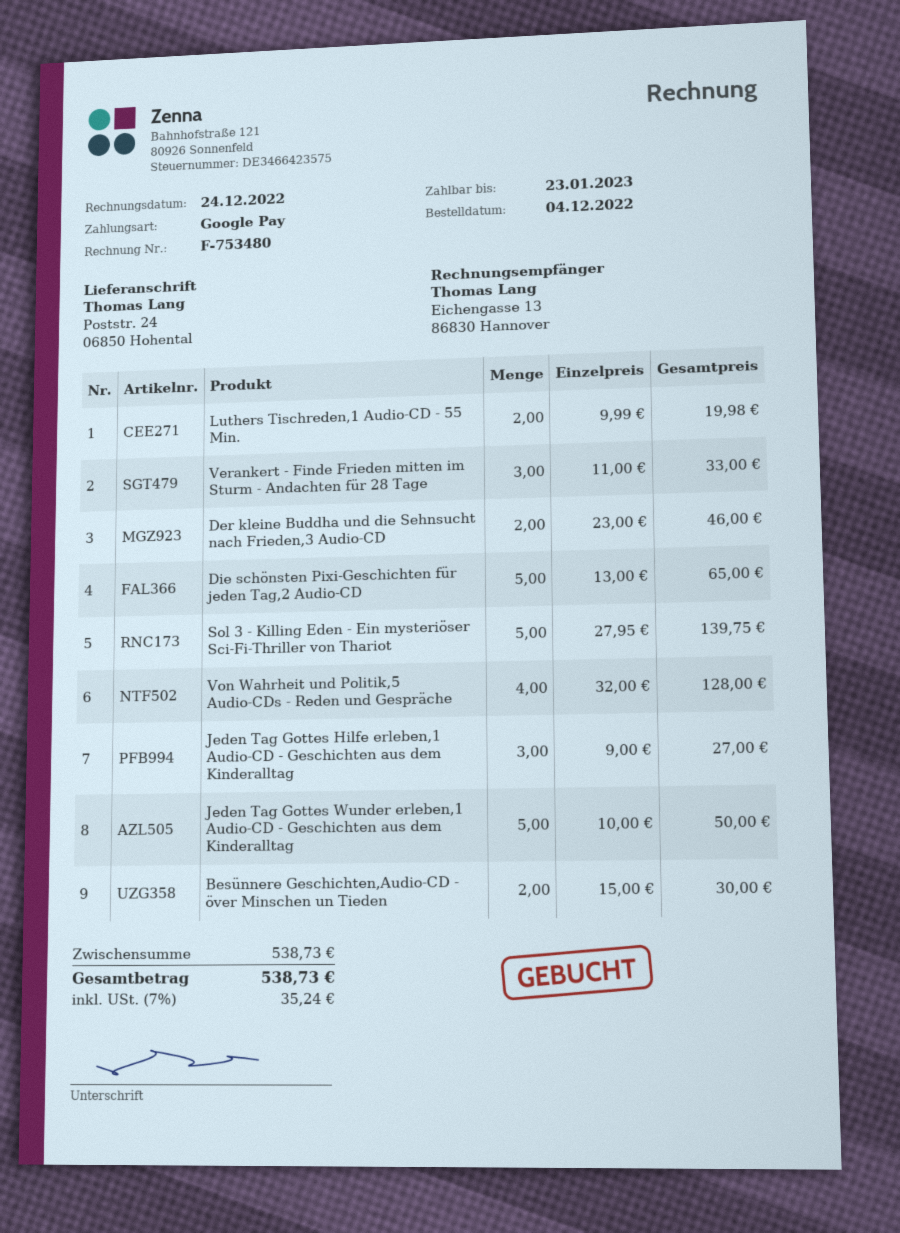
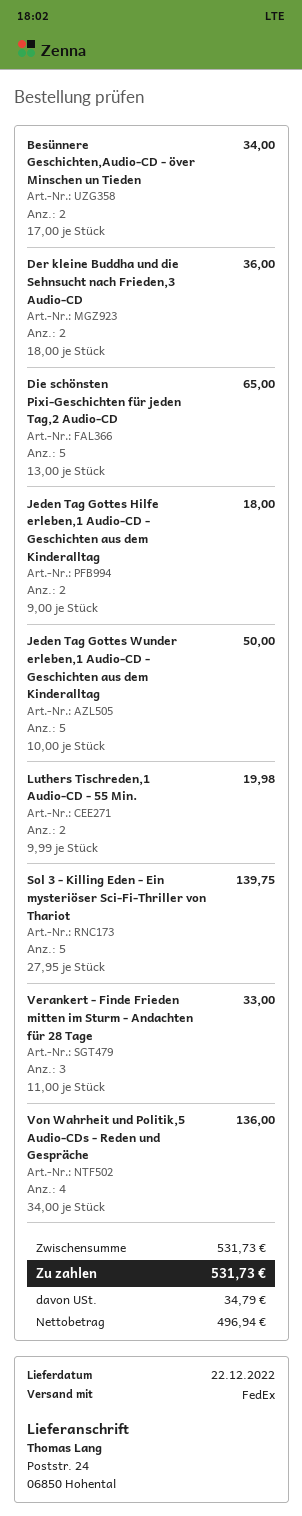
Der kleine Buddha und die Sehnsucht nach Frieden,3 Audio-CD: 2 x 23.00 = 46.00 -> 2 x 18.00 = 36.00
Von Wahrheit und Politik,5 Audio-CDs - Reden und Gespräche: 4 x 32.00 = 128.00 -> 4 x 34.00 = 136.00
Jeden Tag Gottes Hilfe erleben,1 Audio-CD - Geschichten aus dem Kinderalltag: 3 x 9.00 = 27.00 -> 2 x 9.00 = 18.00
Besünnere Geschichten,Audio-CD - över Minschen un Tieden: 2 x 15.00 = 30.00 -> 2 x 17.00 = 34.00
subtotal: 538.73 -> 531.73
tax: 35.24 -> 34.79
total: 538.73 -> 531.73

